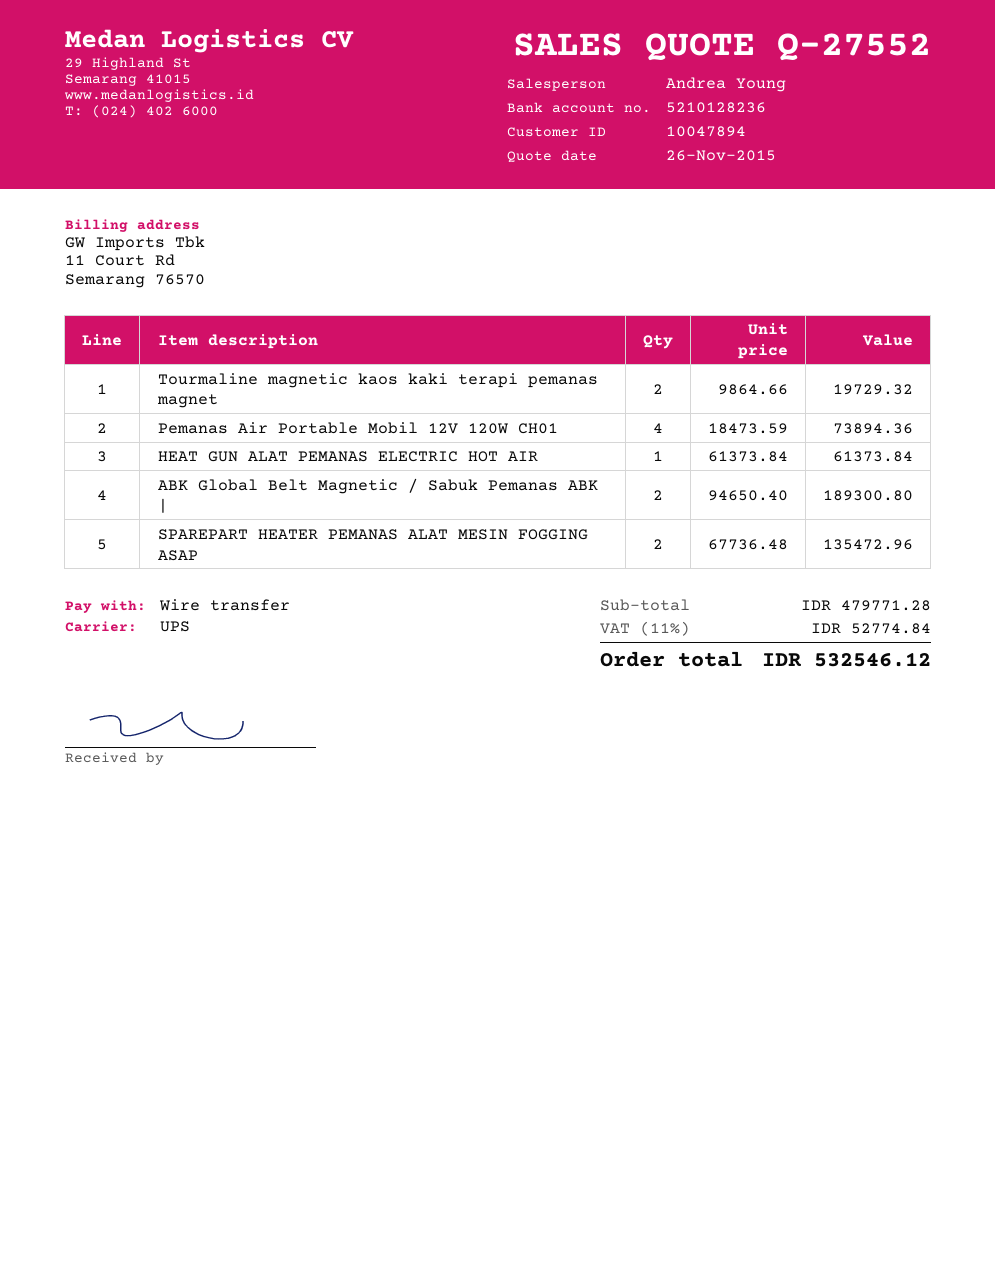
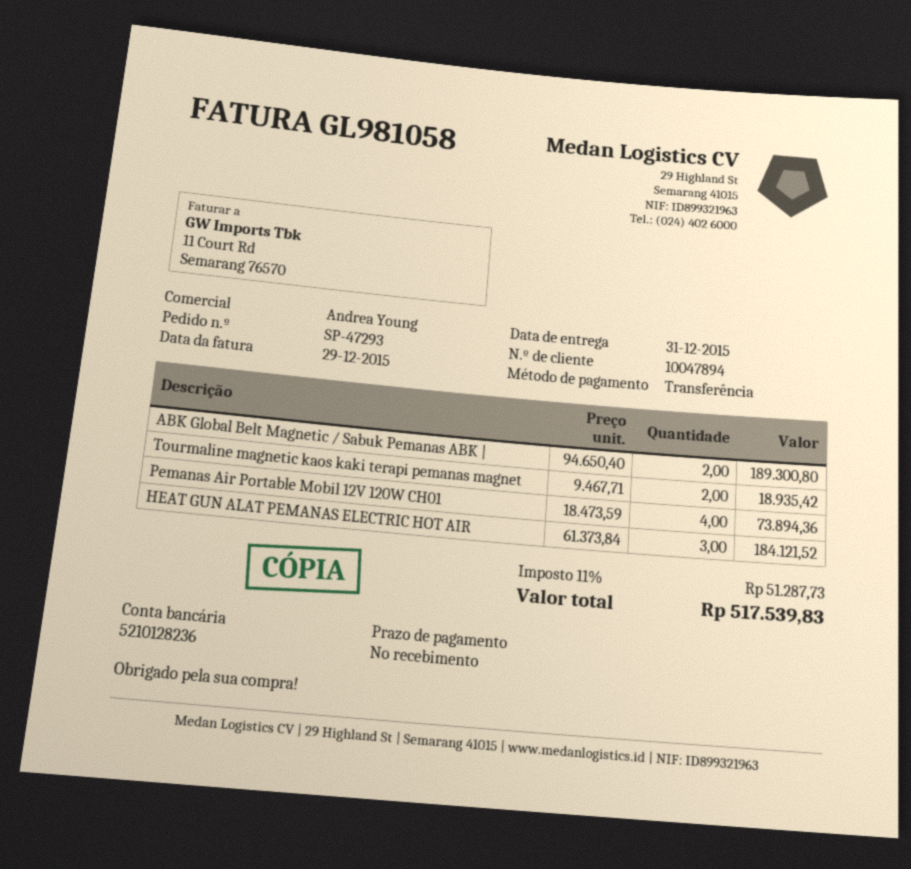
Tourmaline magnetic kaos kaki terapi pemanas magnet: 2 x 9864.66 = 19729.32 -> 2 x 9467.71 = 18935.42
HEAT GUN ALAT PEMANAS ELECTRIC HOT AIR: 1 x 61373.84 = 61373.84 -> 3 x 61373.84 = 184121.52
SPAREPART HEATER PEMANAS ALAT MESIN FOGGING ASAP: 2 x 67736.48 = 135472.96 -> none
tax: 11% = 52774.84 -> 11% = 51287.73
total: 532546.12 -> 517539.83

